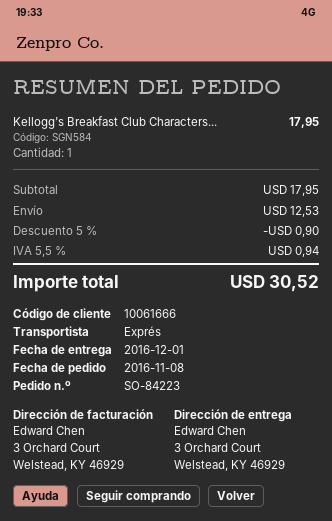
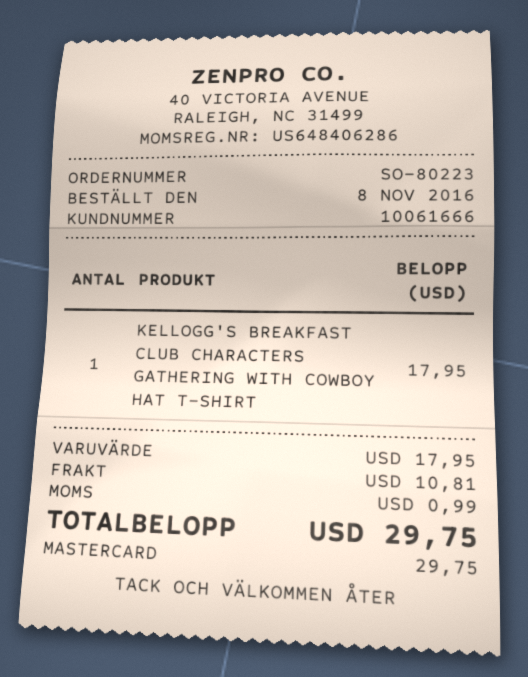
order number: SO-84223 -> SO-80223
discount: 5% = 0.90 -> none
shipping: 12.53 -> 10.81
tax: 0.94 -> 0.99
total: 30.52 -> 29.75

